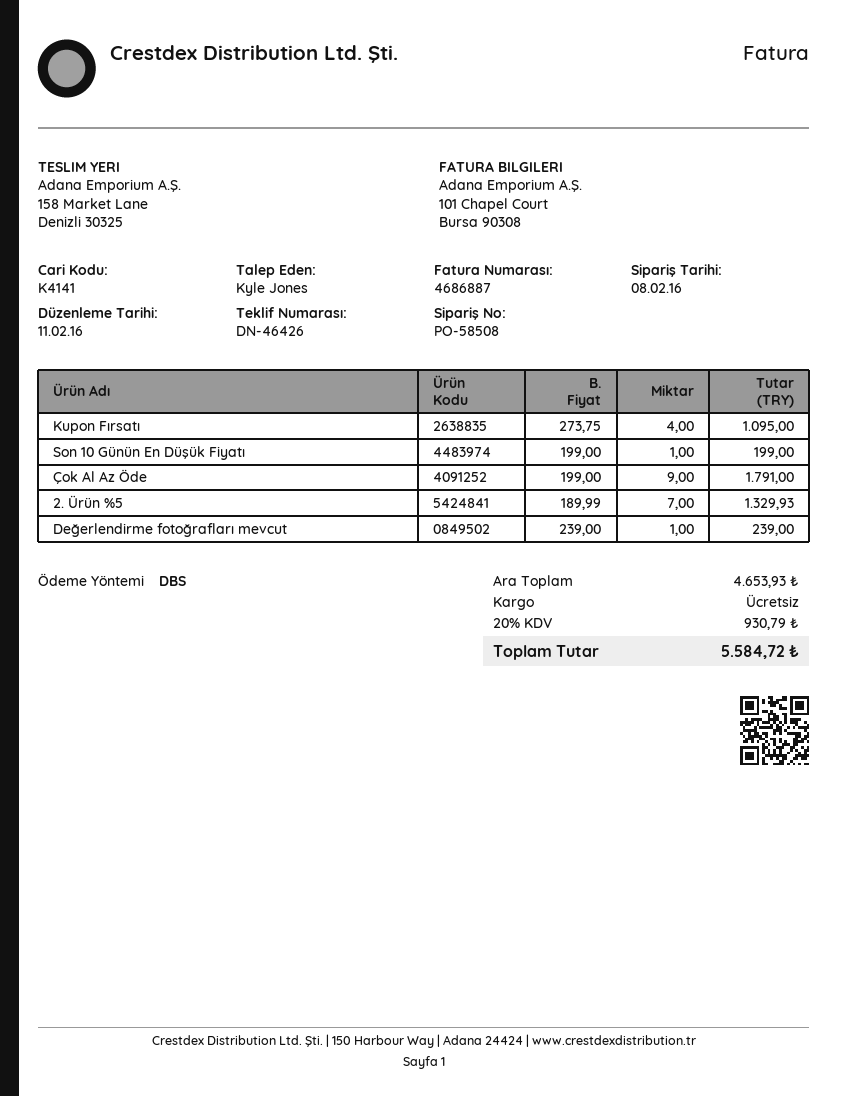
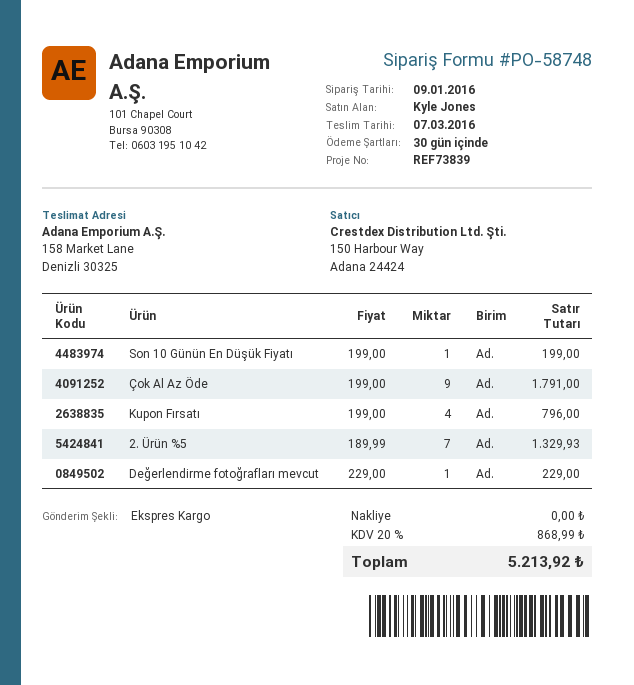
order number: PO-58508 -> PO-58748
order date: 2016-02-08 -> 2016-01-09
Kupon Fırsatı: 4 x 273.75 = 1095.00 -> 4 x 199.00 = 796.00
Değerlendirme fotoğrafları mevcut: 1 x 239.00 = 239.00 -> 1 x 229.00 = 229.00
tax: 20% = 930.79 -> 20% = 868.99
total: 5584.72 -> 5213.92

